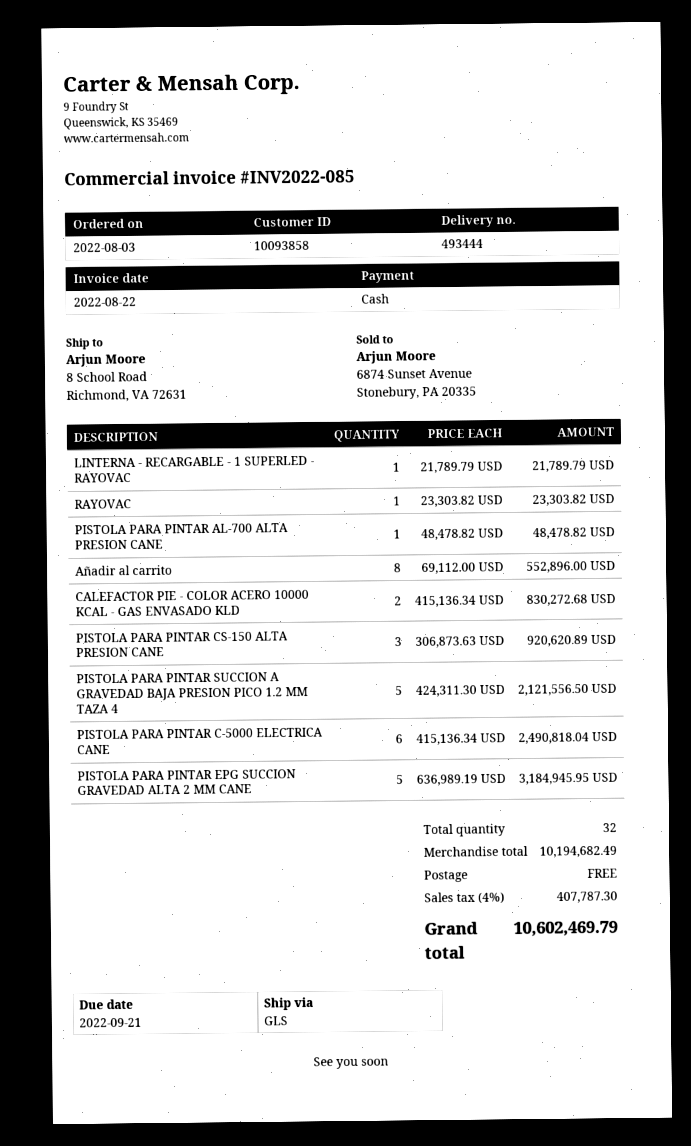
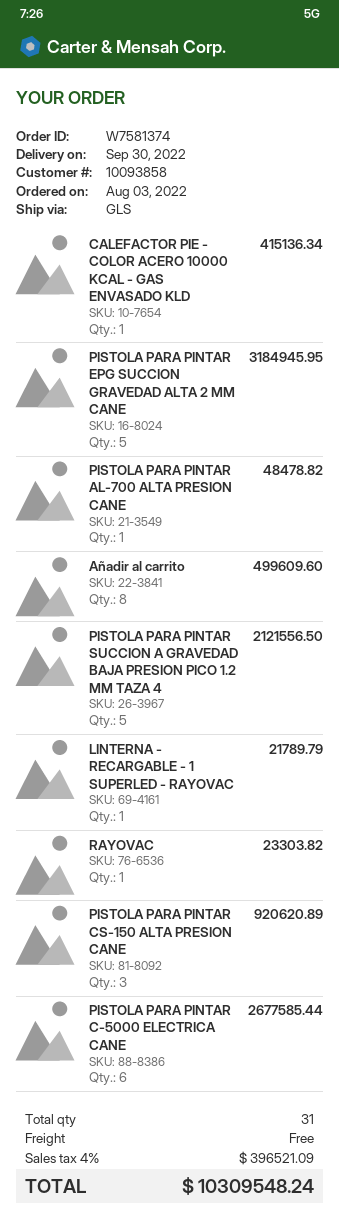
Añadir al carrito: 8 for 552896.00 -> 8 for 499609.60
CALEFACTOR PIE - COLOR ACERO 10000 KCAL - GAS ENVASADO KLD: 2 for 830272.68 -> 1 for 415136.34
PISTOLA PARA PINTAR C-5000 ELECTRICA CANE: 6 for 2490818.04 -> 6 for 2677585.44
total quantity: 32 -> 31
tax: 4% = 407787.30 -> 4% = 396521.09
total: 10602469.79 -> 10309548.24

